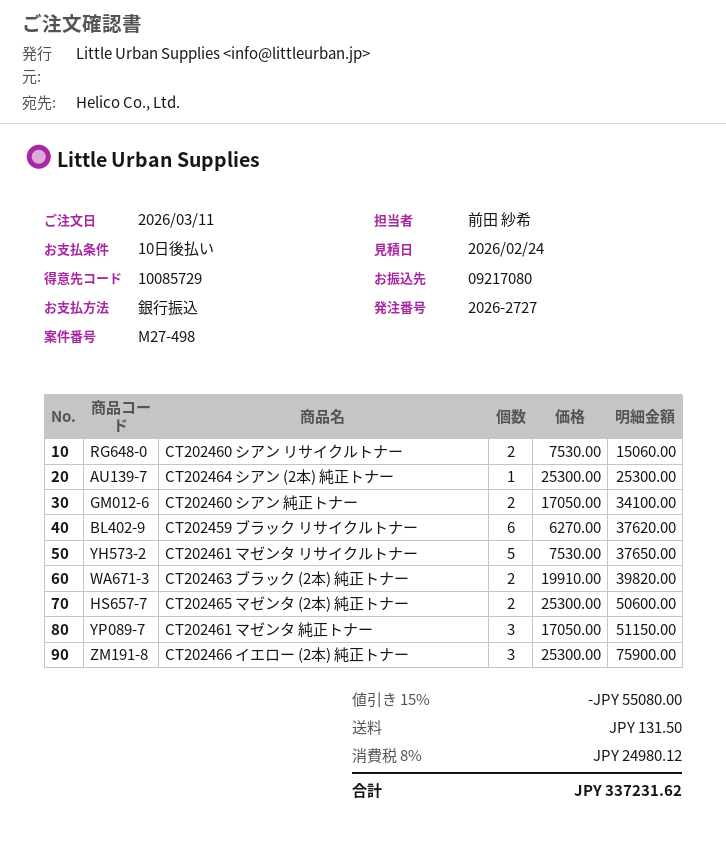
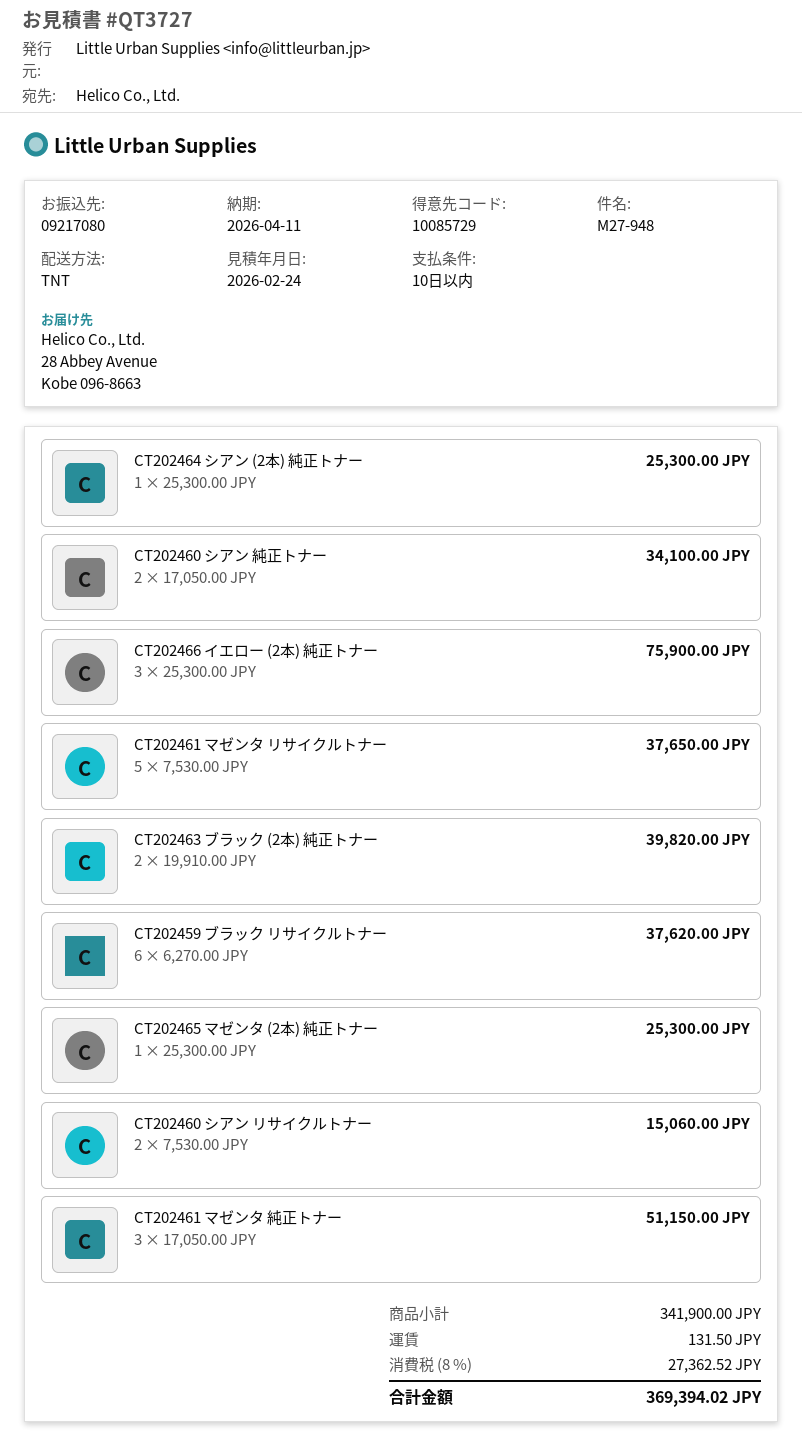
reference: M27-498 -> M27-948
CT202465 マゼンタ (2本) 純正トナー: 2 x 25300.00 = 50600.00 -> 1 x 25300.00 = 25300.00
discount: 15% = 55080.00 -> none
tax: 8% = 24980.12 -> 8% = 27362.52
total: 337231.62 -> 369394.02

